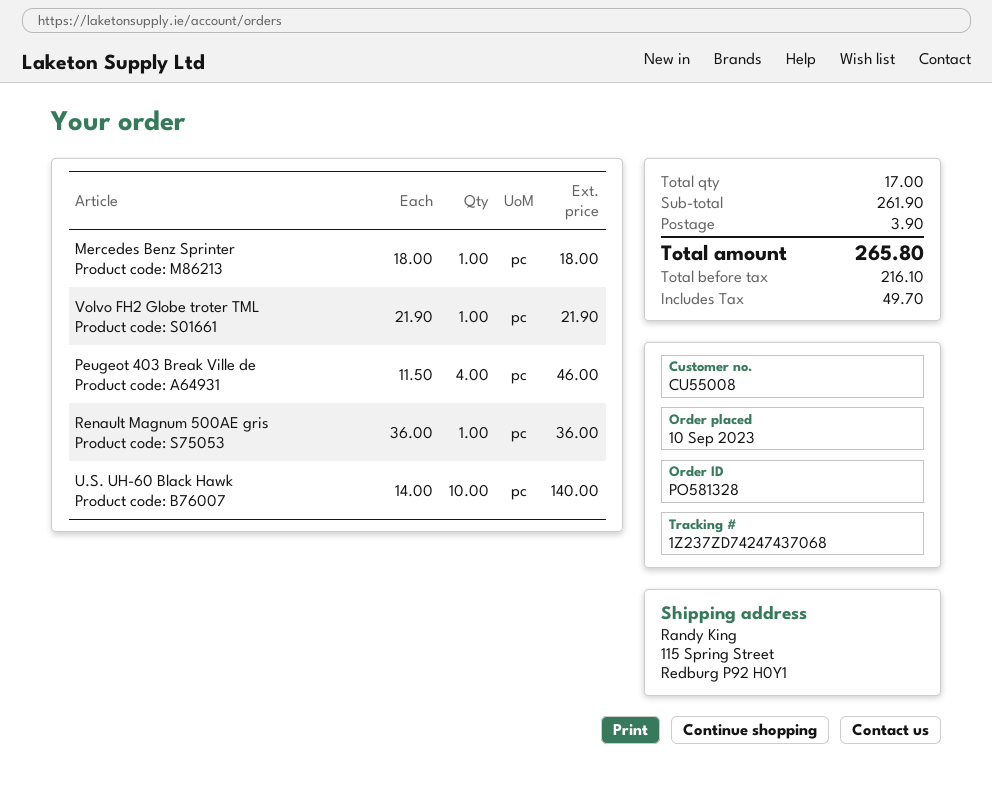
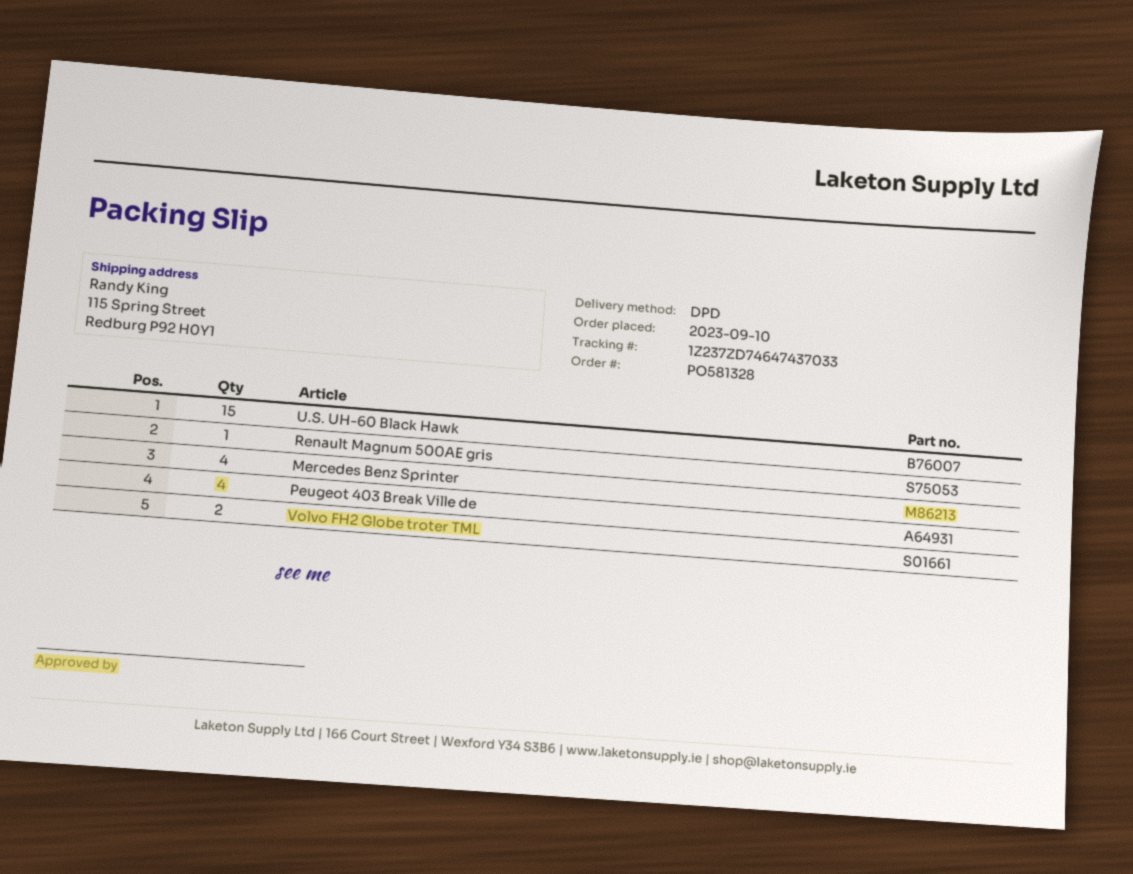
tracking number: 1Z237ZD74247437068 -> 1Z237ZD74647437033
Mercedes Benz Sprinter: 1 -> 4
Volvo FH2 Globe troter TML: 1 -> 2
U.S. UH-60 Black Hawk: 10 -> 15

